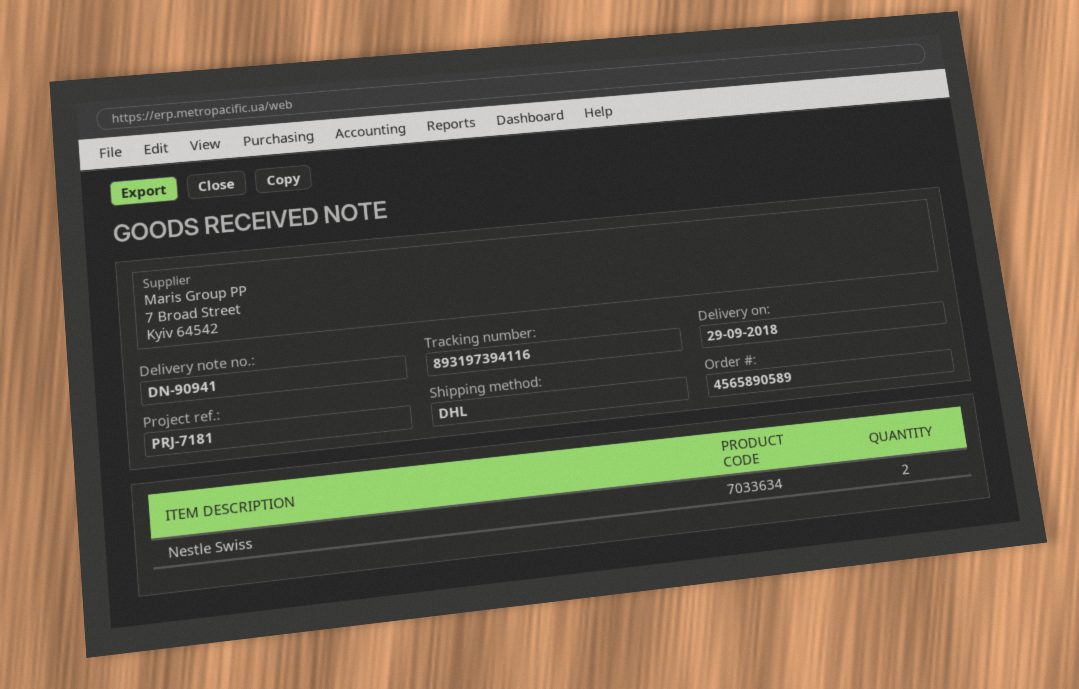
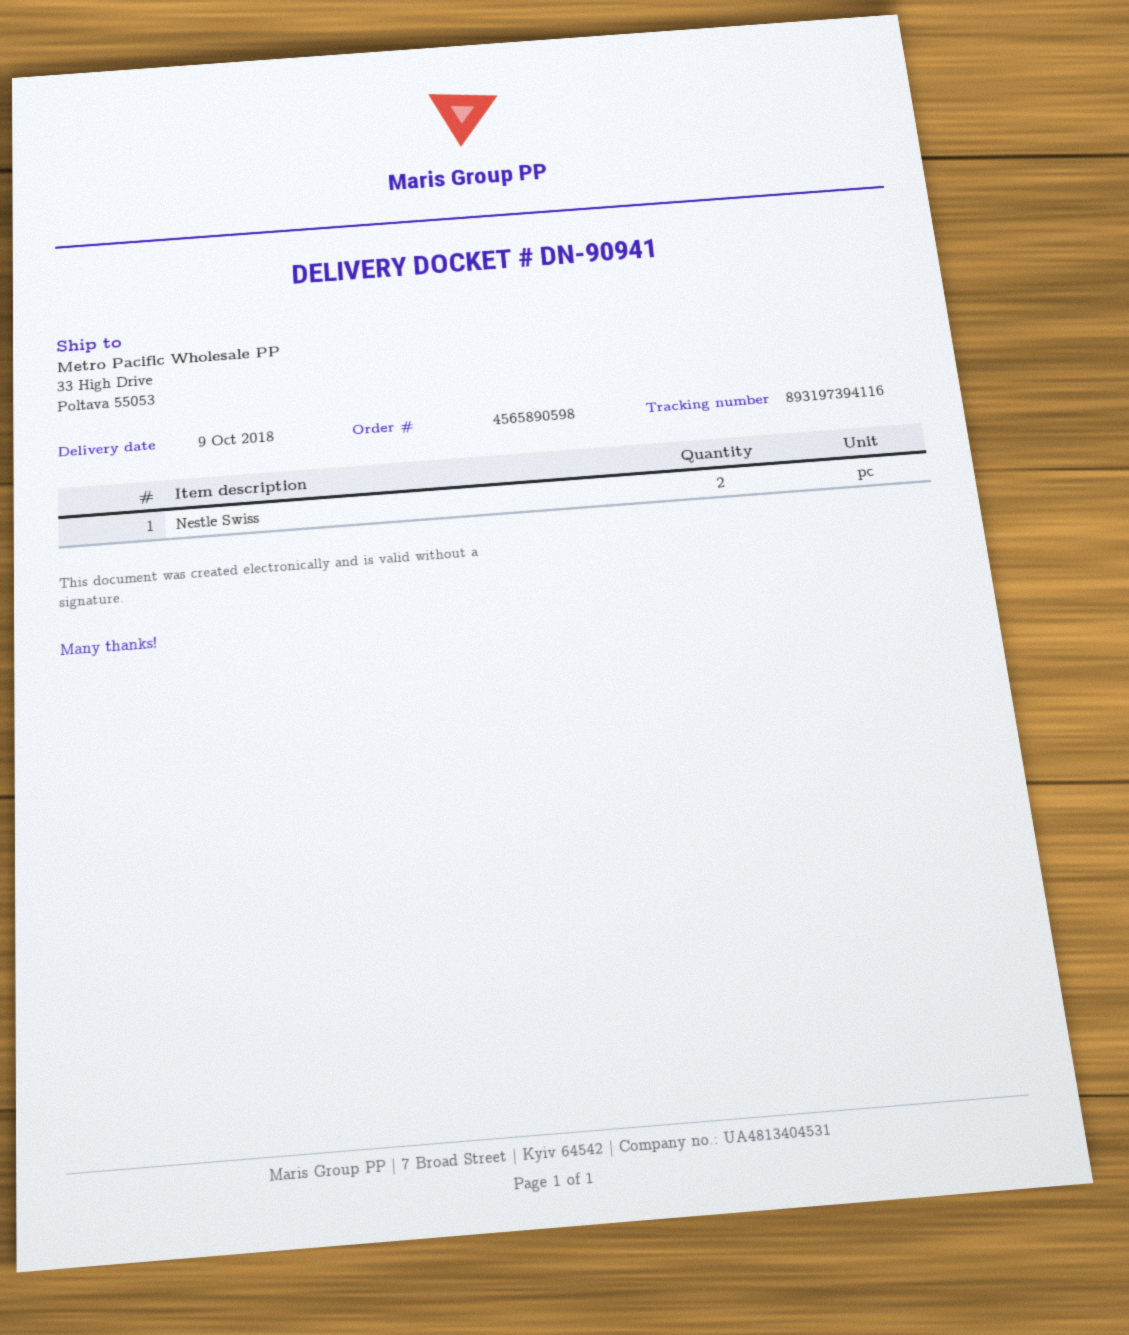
order number: 4565890589 -> 4565890598
delivery date: 2018-09-29 -> 2018-10-09

